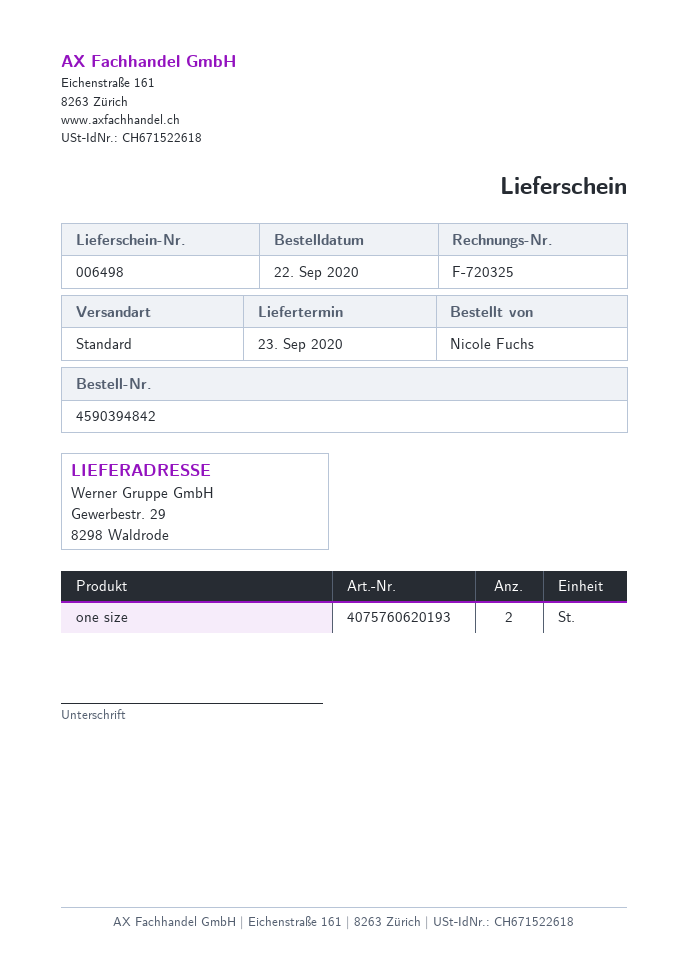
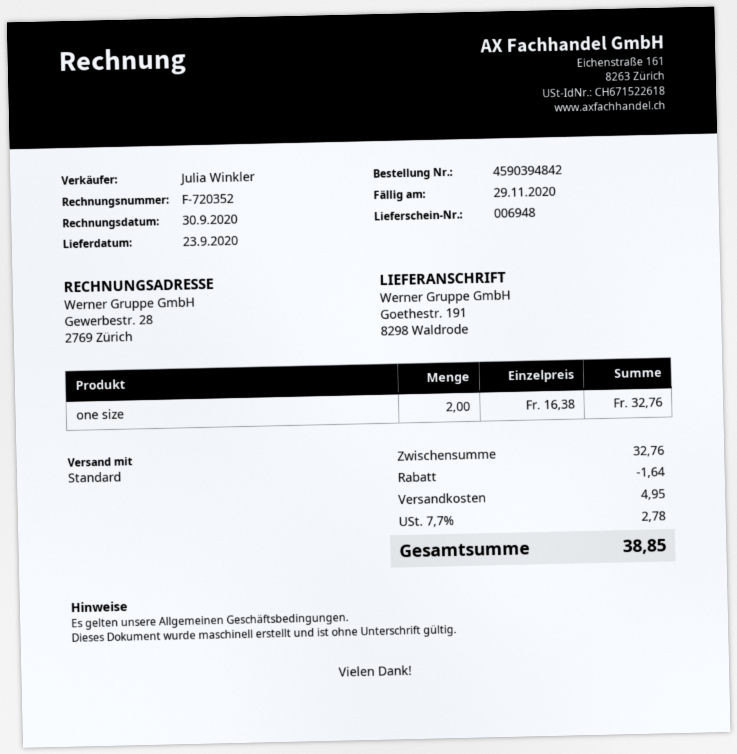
delivery note number: 006498 -> 006948
invoice number: F-720325 -> F-720352
ship to: Gewerbestr. 29, 8298 Waldrode -> Goethestr. 191, 8298 Waldrode

